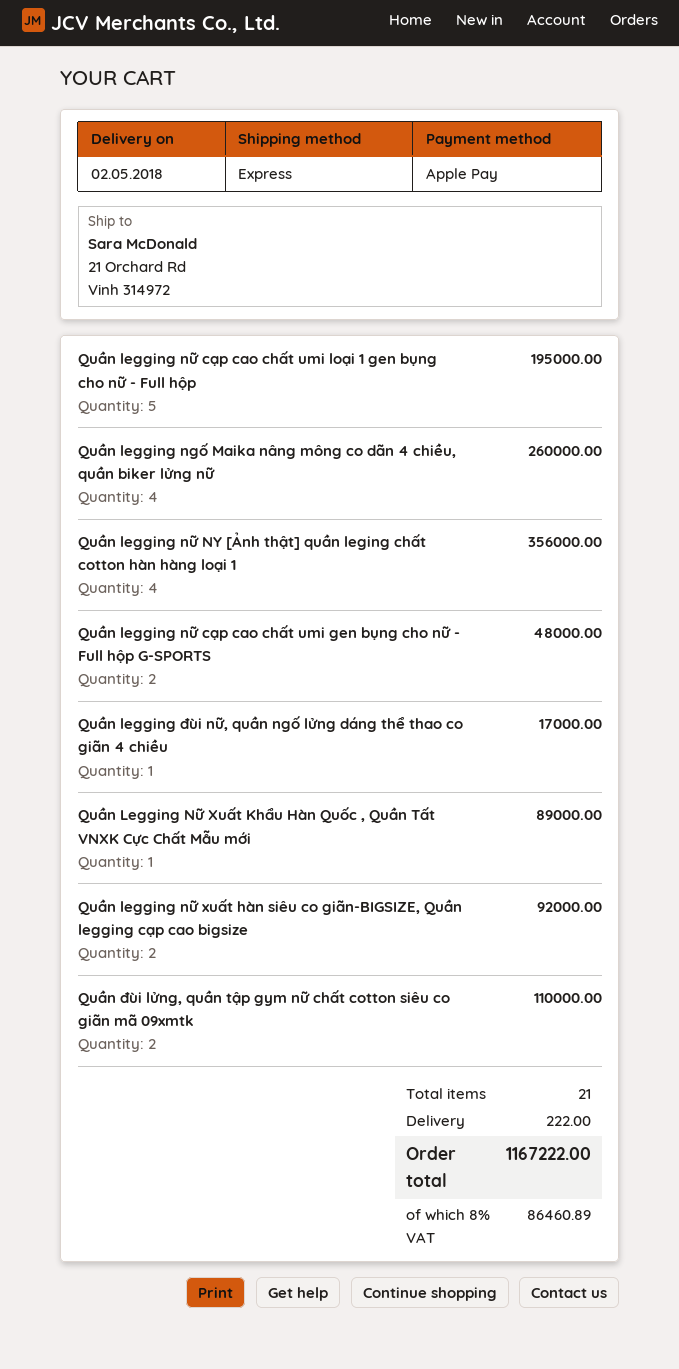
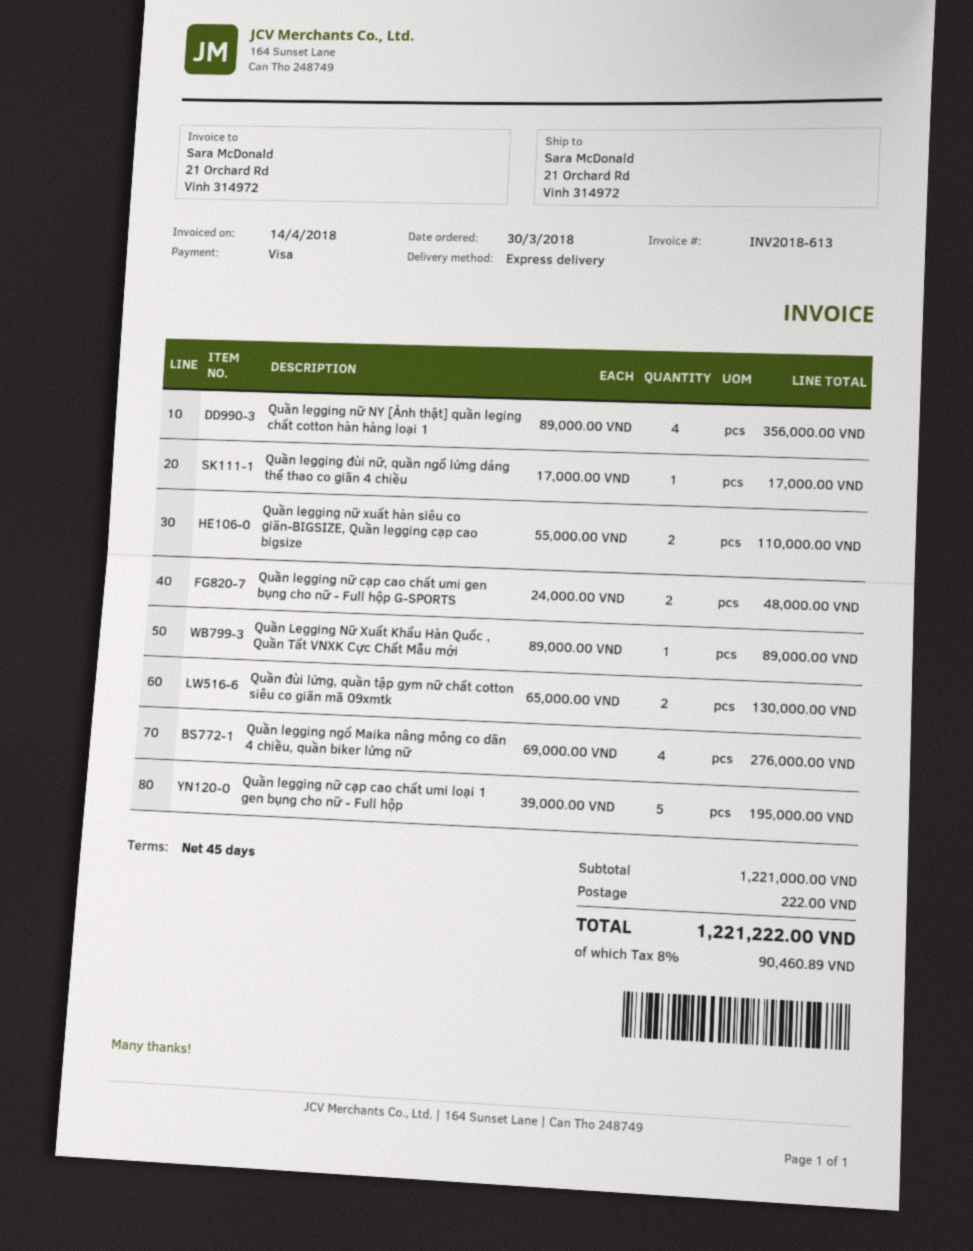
payment method: Apple Pay -> Visa
Quần legging ngố Maika nâng mông co dãn 4 chiều, quần biker lửng nữ: 4 for 260000.00 -> 4 for 276000.00
Quần legging nữ xuất hàn siêu co giãn-BIGSIZE, Quần legging cạp cao bigsize: 2 for 92000.00 -> 2 for 110000.00
Quần đùi lửng, quần tập gym nữ chất cotton siêu co giãn mã 09xmtk: 2 for 110000.00 -> 2 for 130000.00
tax: 8% = 86460.89 -> 8% = 90460.89
total: 1167222.00 -> 1221222.00

